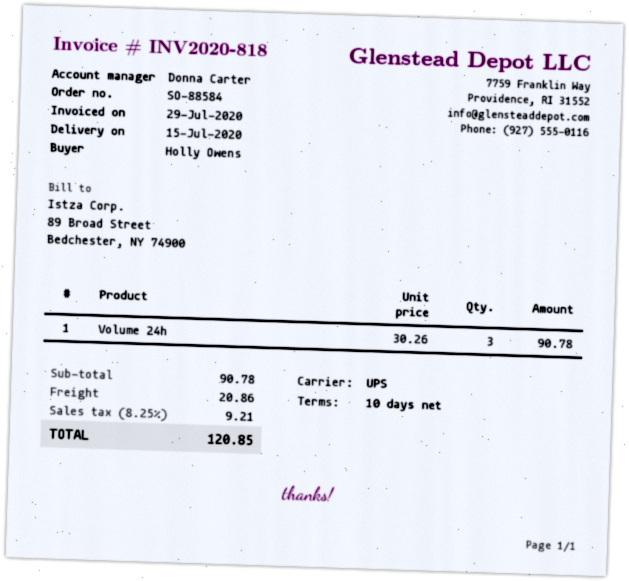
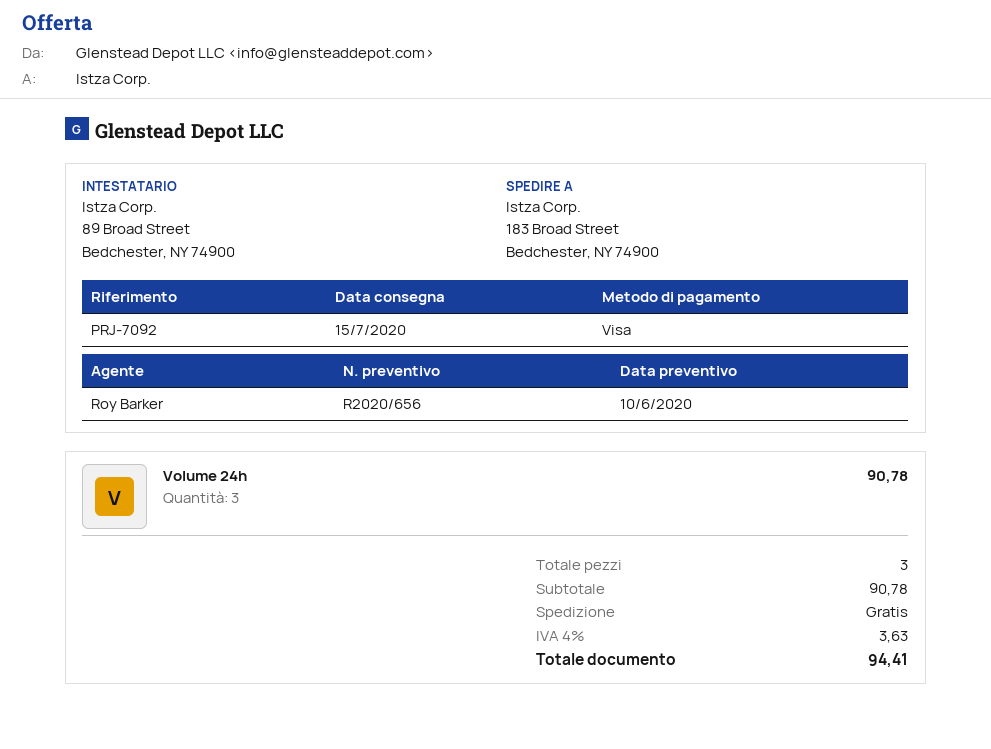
sales rep: Donna Carter -> Roy Barker
shipping: 20.86 -> 0.00
tax: 8.25% = 9.21 -> 4% = 3.63
total: 120.85 -> 94.41

